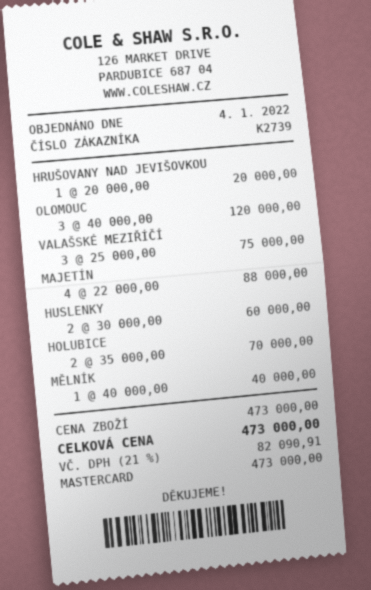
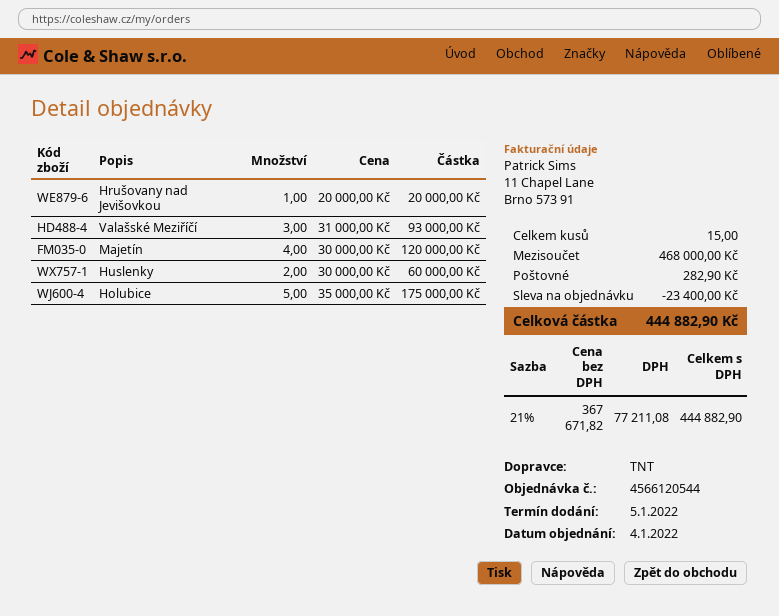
OLOMOUC: 3 x 40000.00 = 120000.00 -> none
VALAŠSKÉ MEZIŘÍČÍ: 3 x 25000.00 = 75000.00 -> 3 x 31000.00 = 93000.00
MAJETÍN: 4 x 22000.00 = 88000.00 -> 4 x 30000.00 = 120000.00
HOLUBICE: 2 x 35000.00 = 70000.00 -> 5 x 35000.00 = 175000.00
MĚLNÍK: 1 x 40000.00 = 40000.00 -> none
subtotal: 473000.00 -> 468000.00
discount: none -> 23400.00
shipping: none -> 282.90
tax: 21% = 82090.91 -> 21% = 77211.08
total: 473000.00 -> 444882.90

